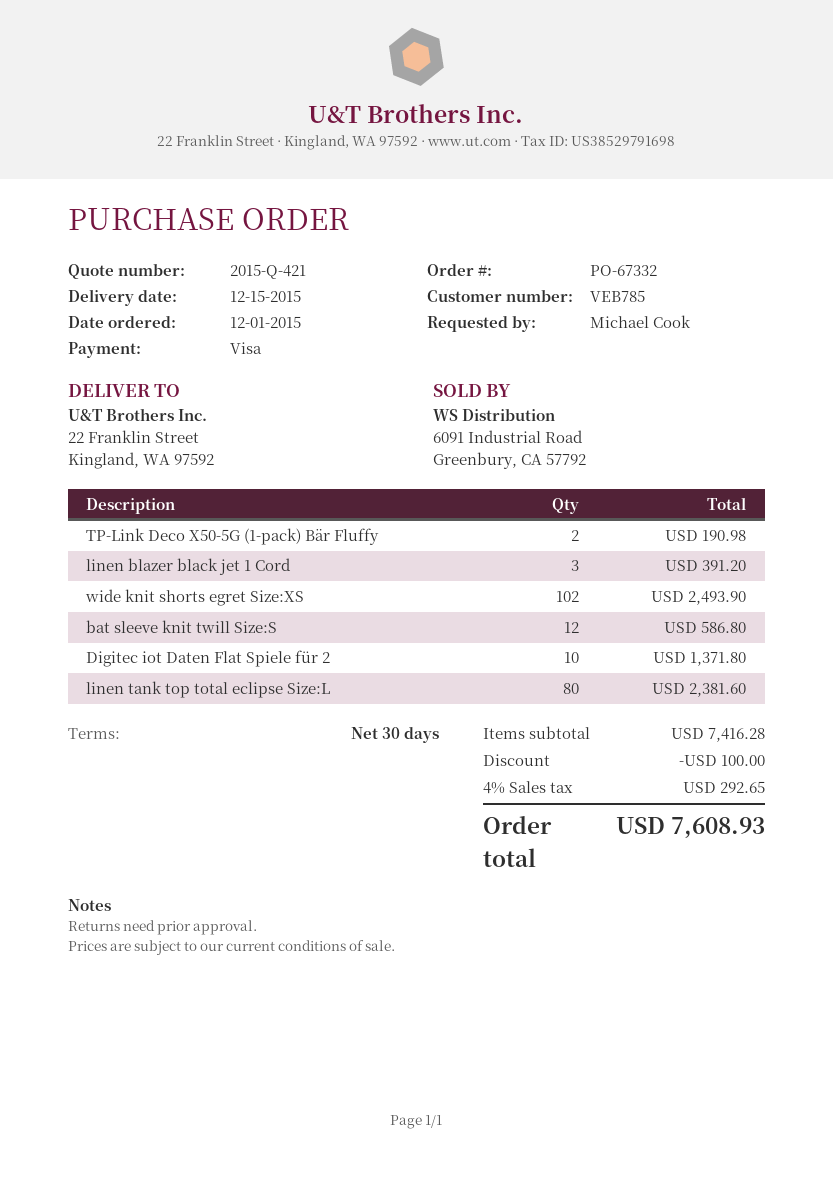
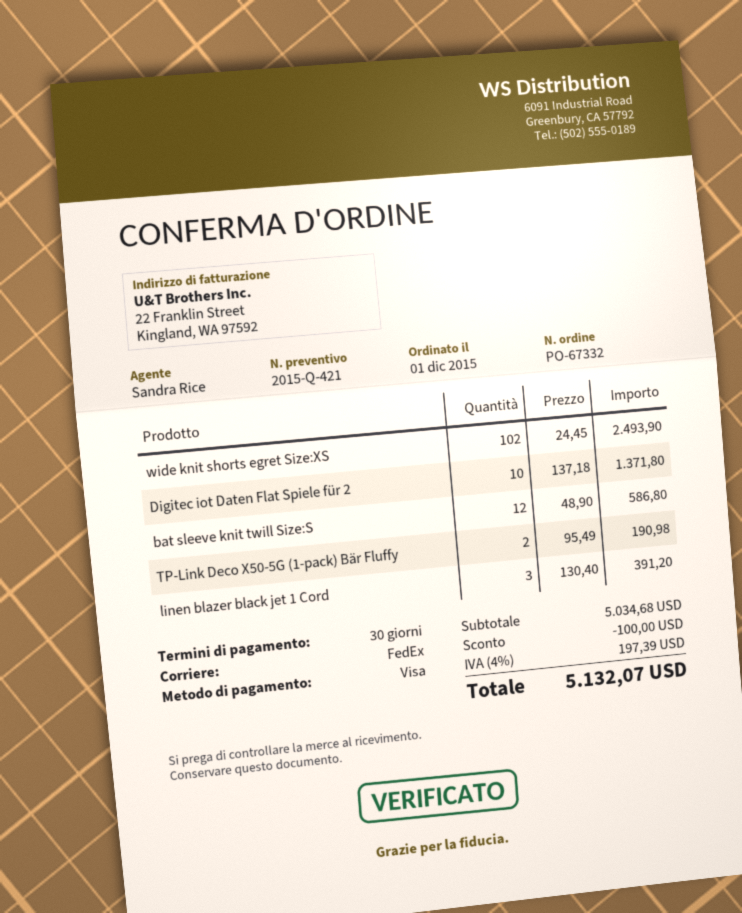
linen tank top total eclipse Size:L: 80 for 2381.60 -> none
subtotal: 7416.28 -> 5034.68
tax: 4% = 292.65 -> 4% = 197.39
total: 7608.93 -> 5132.07

